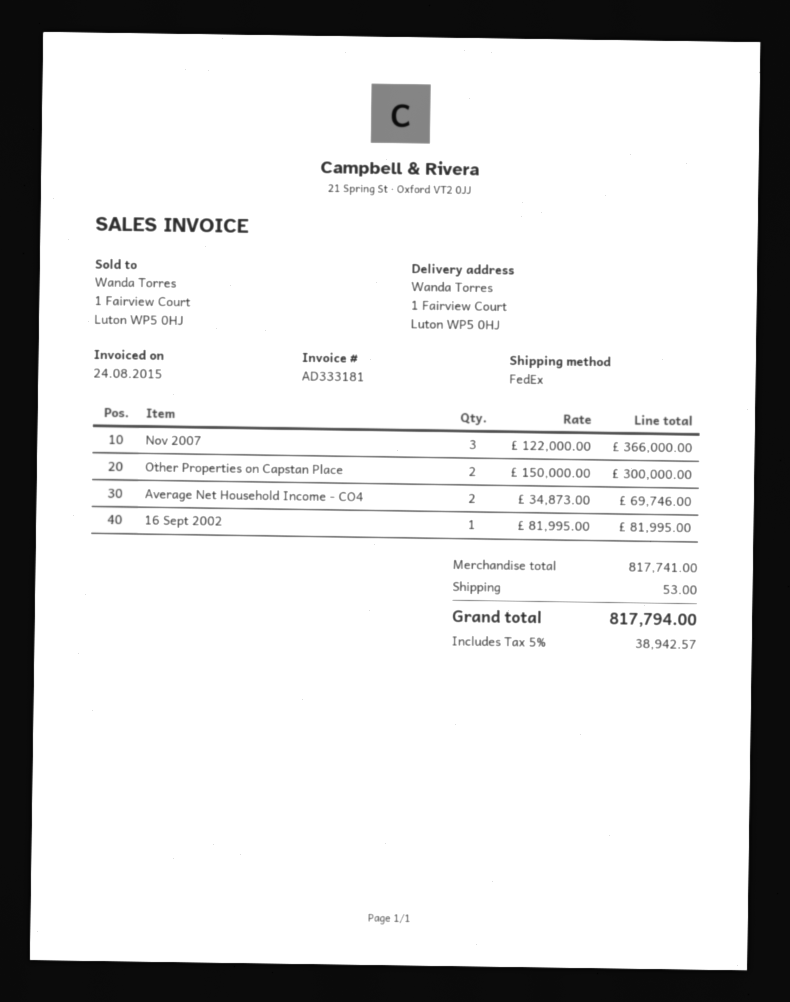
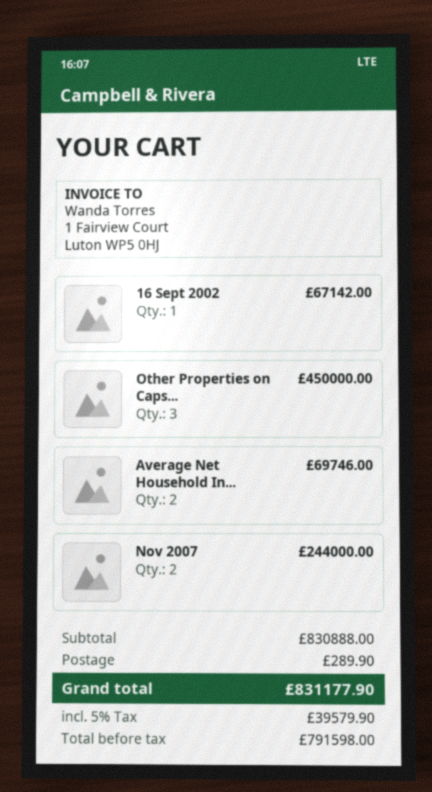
Nov 2007: 3 for 366000.00 -> 2 for 244000.00
Other Properties on Capstan Place: 2 for 300000.00 -> 3 for 450000.00
16 Sept 2002: 1 for 81995.00 -> 1 for 67142.00
subtotal: 817741.00 -> 830888.00
shipping: 53.00 -> 289.90
tax: 5% = 38942.57 -> 5% = 39579.90
total: 817794.00 -> 831177.90

